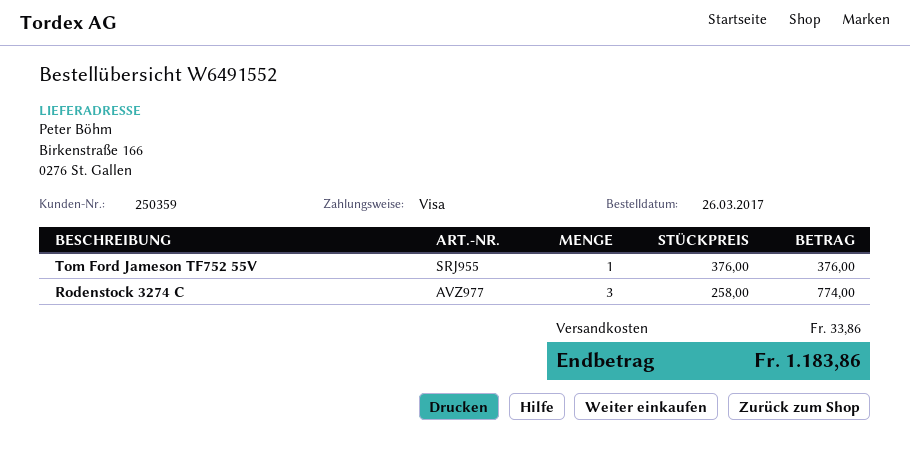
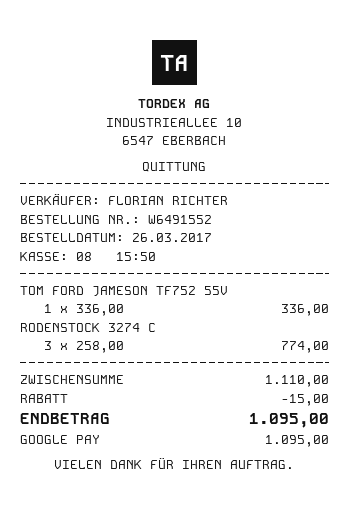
payment method: Visa -> Google Pay
Tom Ford Jameson TF752 55V: 1 x 376.00 = 376.00 -> 1 x 336.00 = 336.00
discount: none -> 15.00
shipping: 33.86 -> none
total: 1183.86 -> 1095.00

